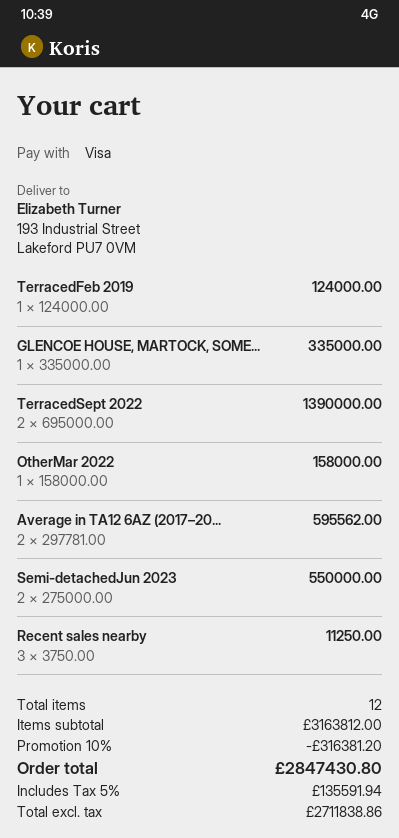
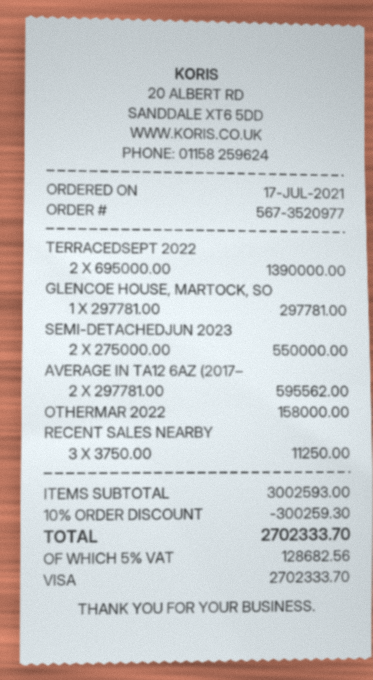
TerracedFeb 2019: 1 x 124000.00 = 124000.00 -> none
GLENCOE HOUSE, MARTOCK, SOME...: 1 x 335000.00 = 335000.00 -> 1 x 297781.00 = 297781.00
subtotal: 3163812.00 -> 3002593.00
discount: 10% = 316381.20 -> 10% = 300259.30
tax: 5% = 135591.94 -> 5% = 128682.56
total: 2847430.80 -> 2702333.70

